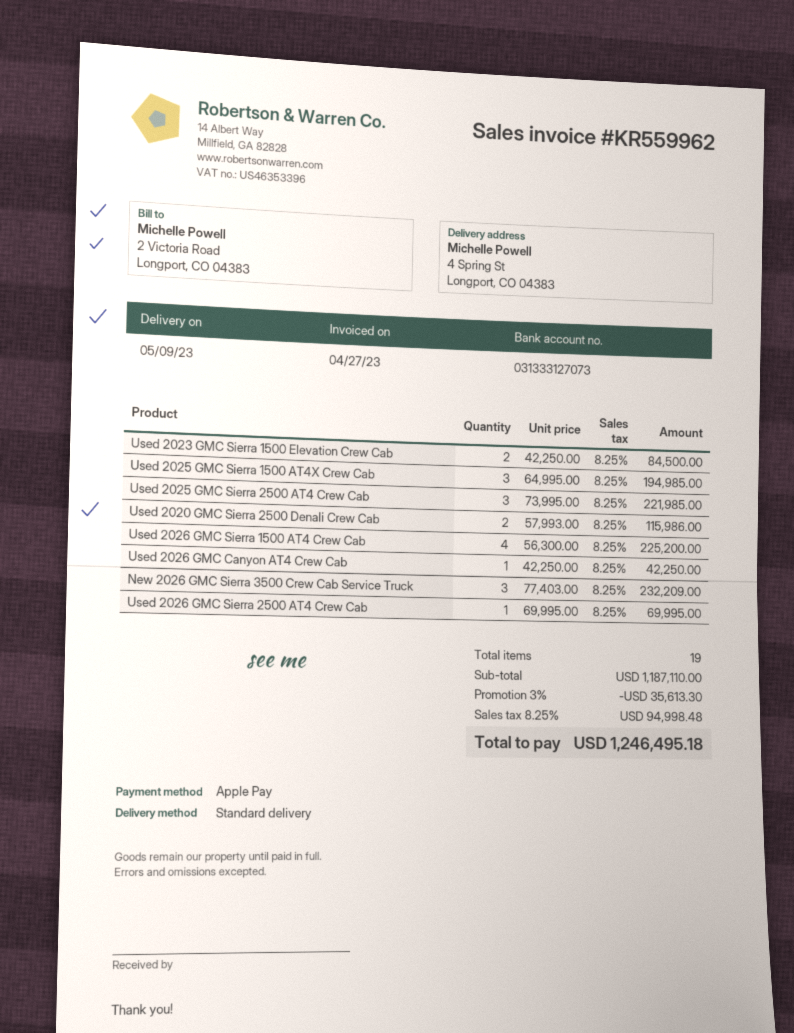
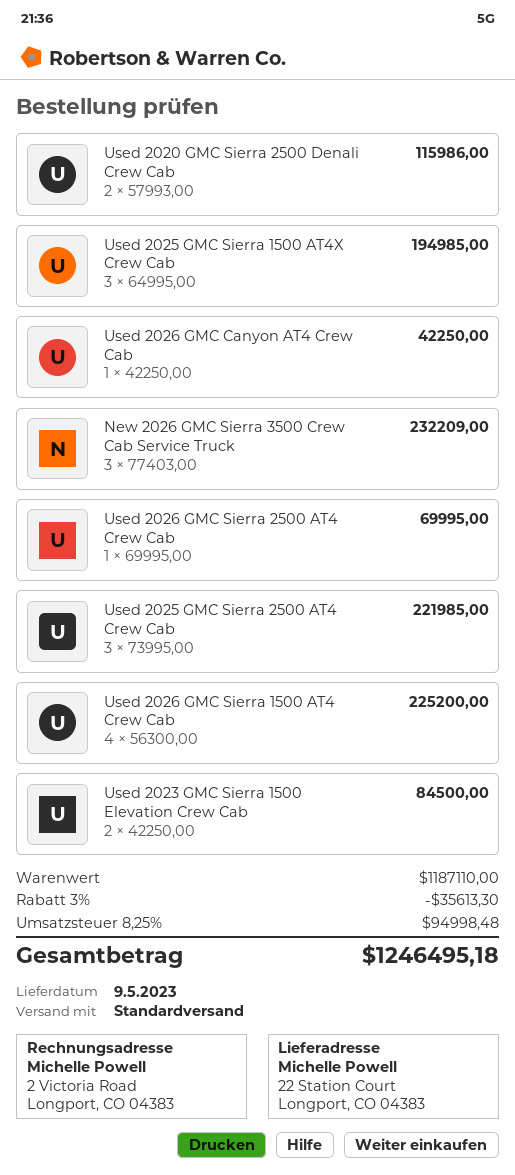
ship to: 4 Spring St, Longport, CO 04383 -> 22 Station Court, Longport, CO 04383

